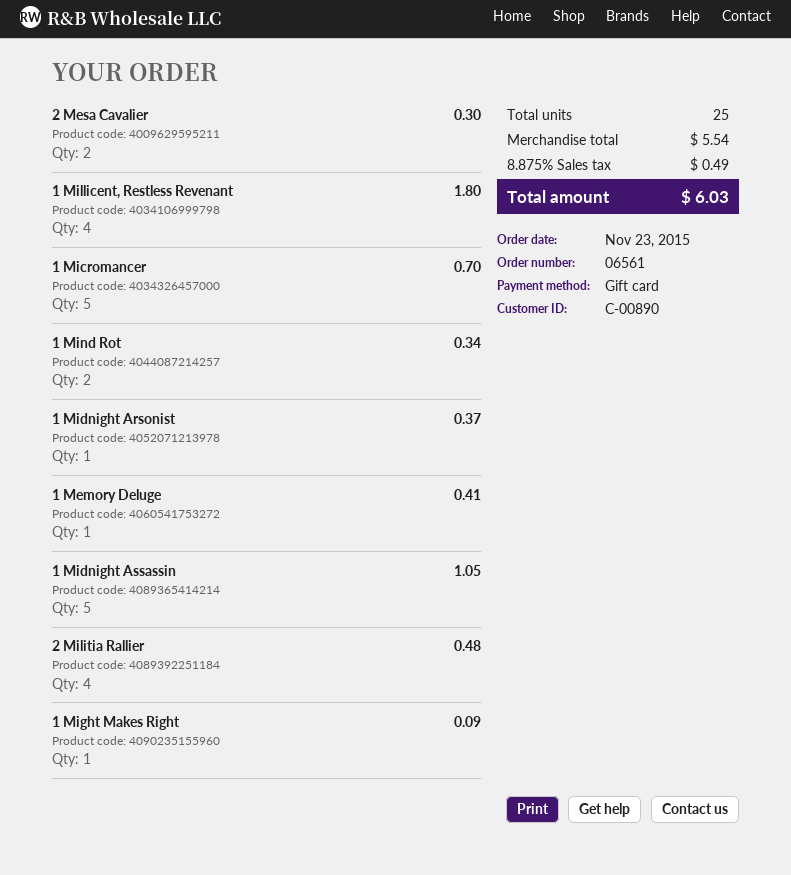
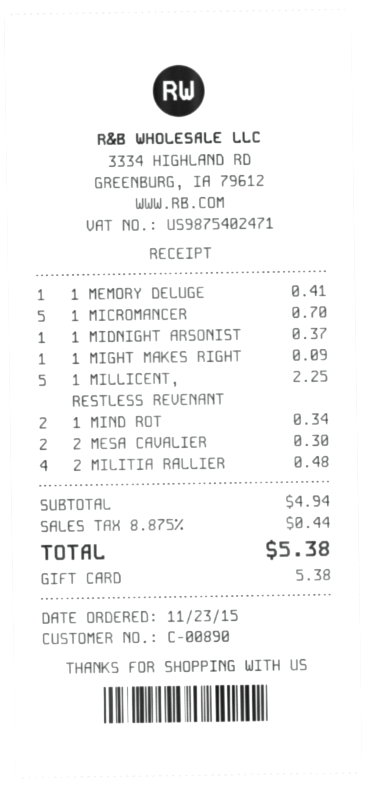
1 Millicent, Restless Revenant: 4 for 1.80 -> 5 for 2.25
1 Midnight Assassin: 5 for 1.05 -> none
subtotal: 5.54 -> 4.94
tax: 8.875% = 0.49 -> 8.875% = 0.44
total: 6.03 -> 5.38

